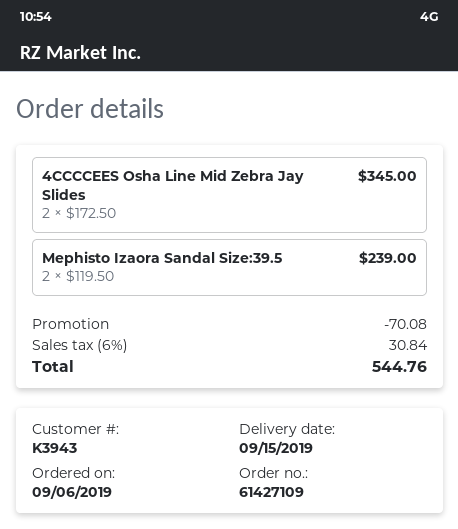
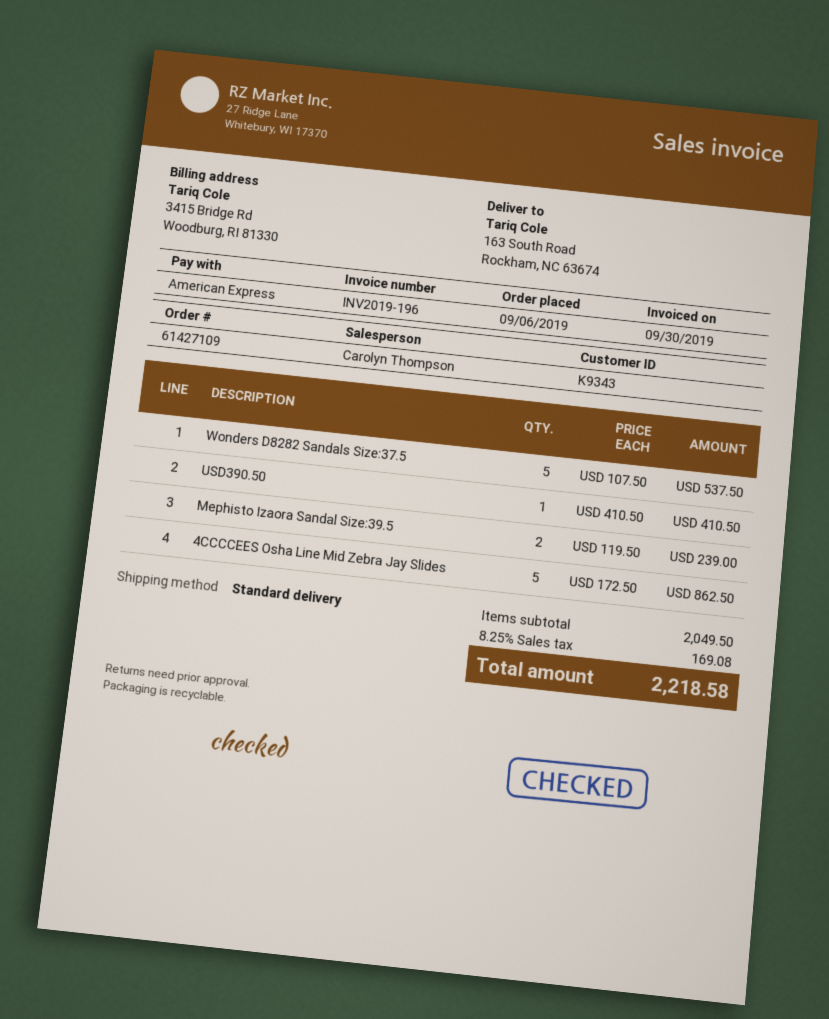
customer number: K3943 -> K9343
4CCCCEES Osha Line Mid Zebra Jay Slides: 2 x 172.50 = 345.00 -> 5 x 172.50 = 862.50
Wonders D8282 Sandals Size:37.5: none -> 5 x 107.50 = 537.50
USD390.50: none -> 1 x 410.50 = 410.50
discount: 70.08 -> none
tax: 6% = 30.84 -> 8.25% = 169.08
total: 544.76 -> 2218.58

